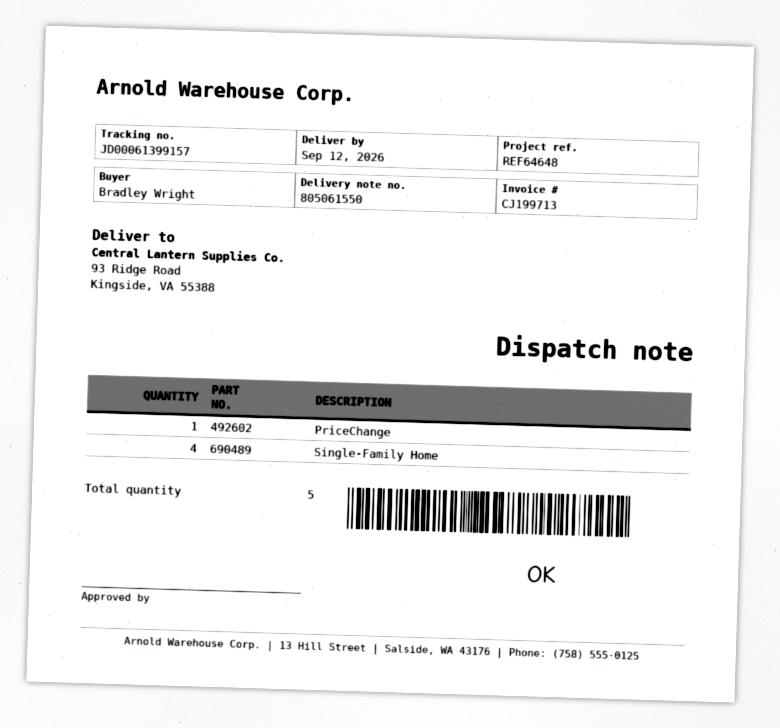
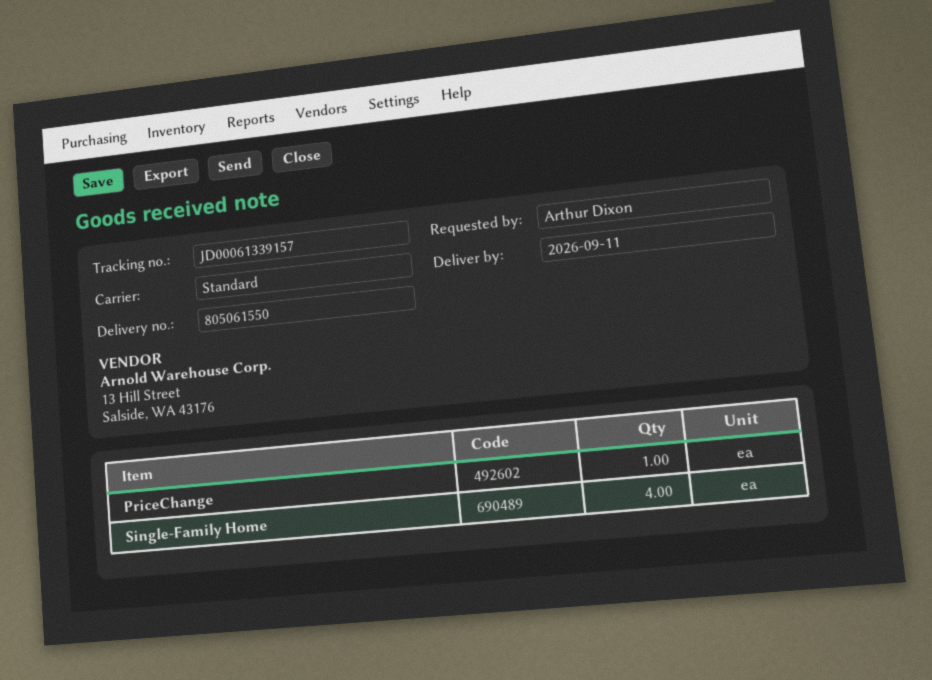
delivery date: 2026-09-12 -> 2026-09-11
ordered by: Bradley Wright -> Arthur Dixon
tracking number: JD00061399157 -> JD00061339157

